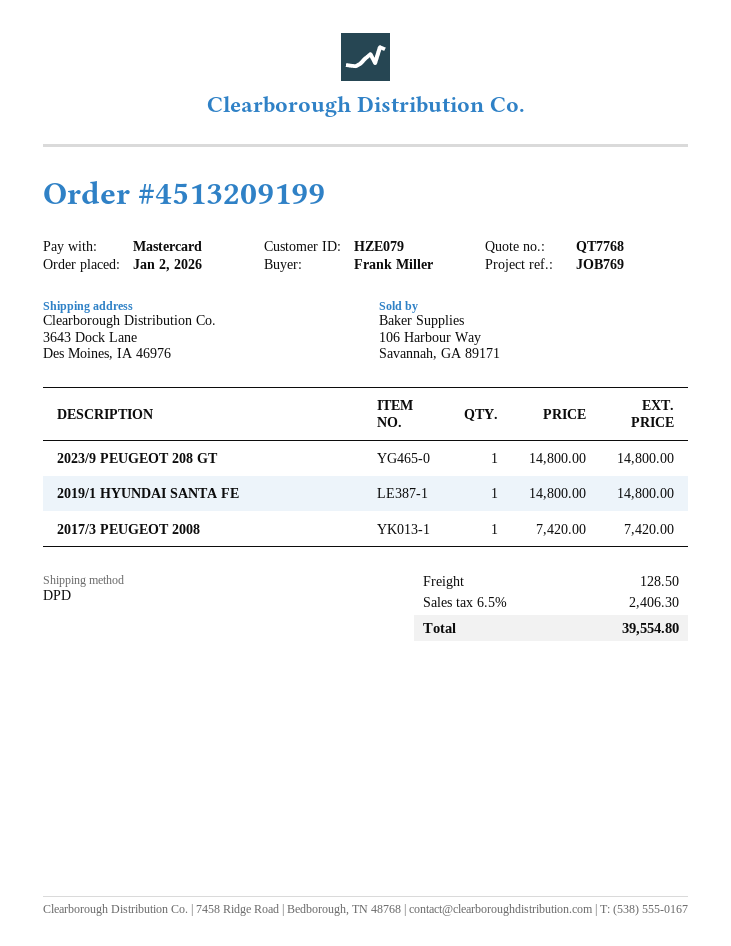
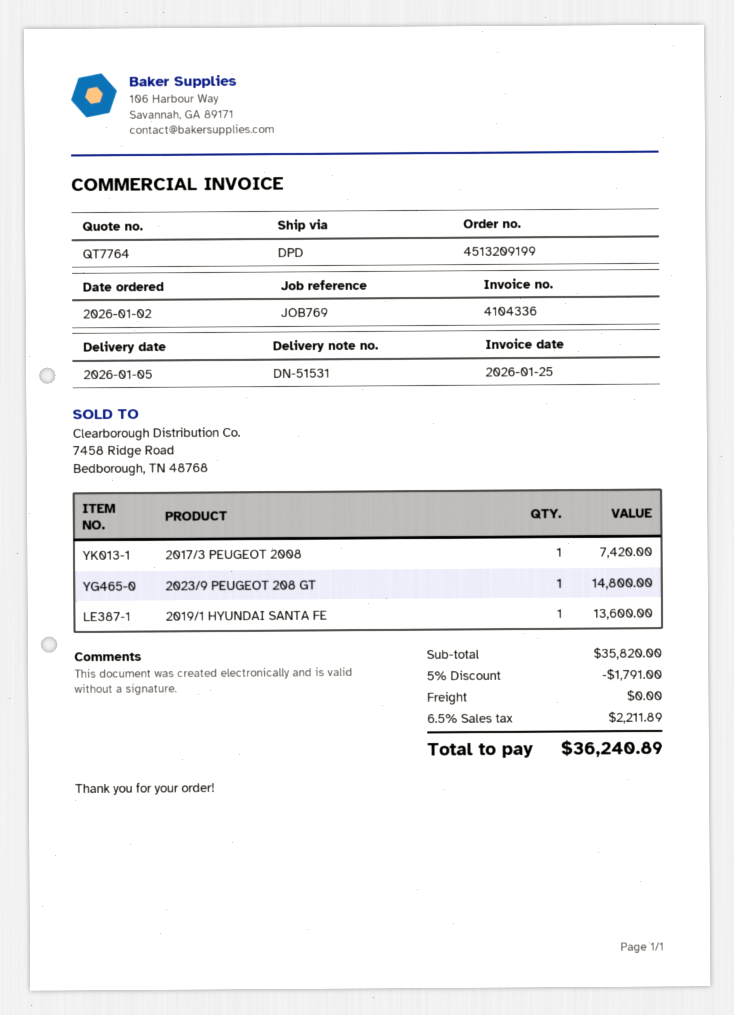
quote number: QT7768 -> QT7764
2019/1 HYUNDAI SANTA FE: 1 for 14800.00 -> 1 for 13600.00
discount: none -> 5% = 1791.00
shipping: 128.50 -> 0.00
tax: 6.5% = 2406.30 -> 6.5% = 2211.89
total: 39554.80 -> 36240.89

